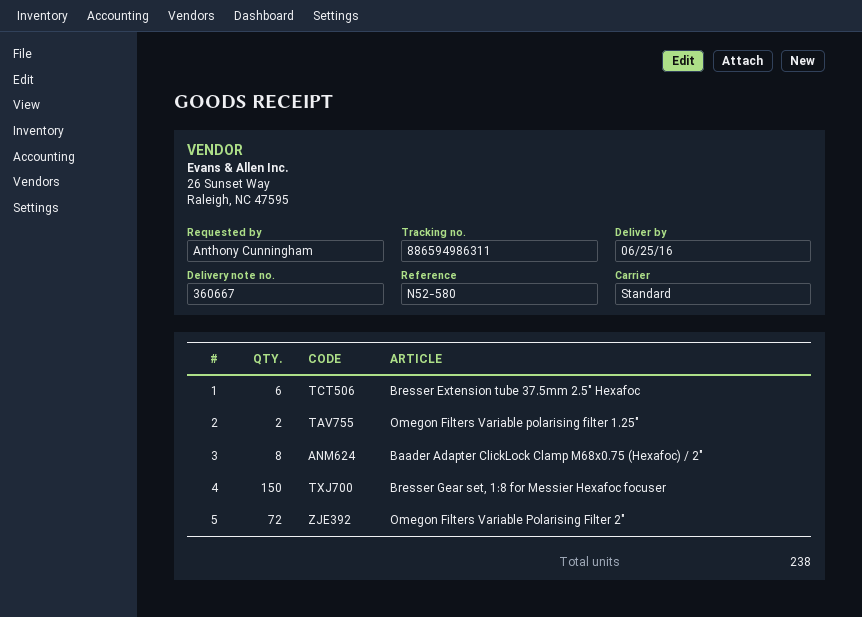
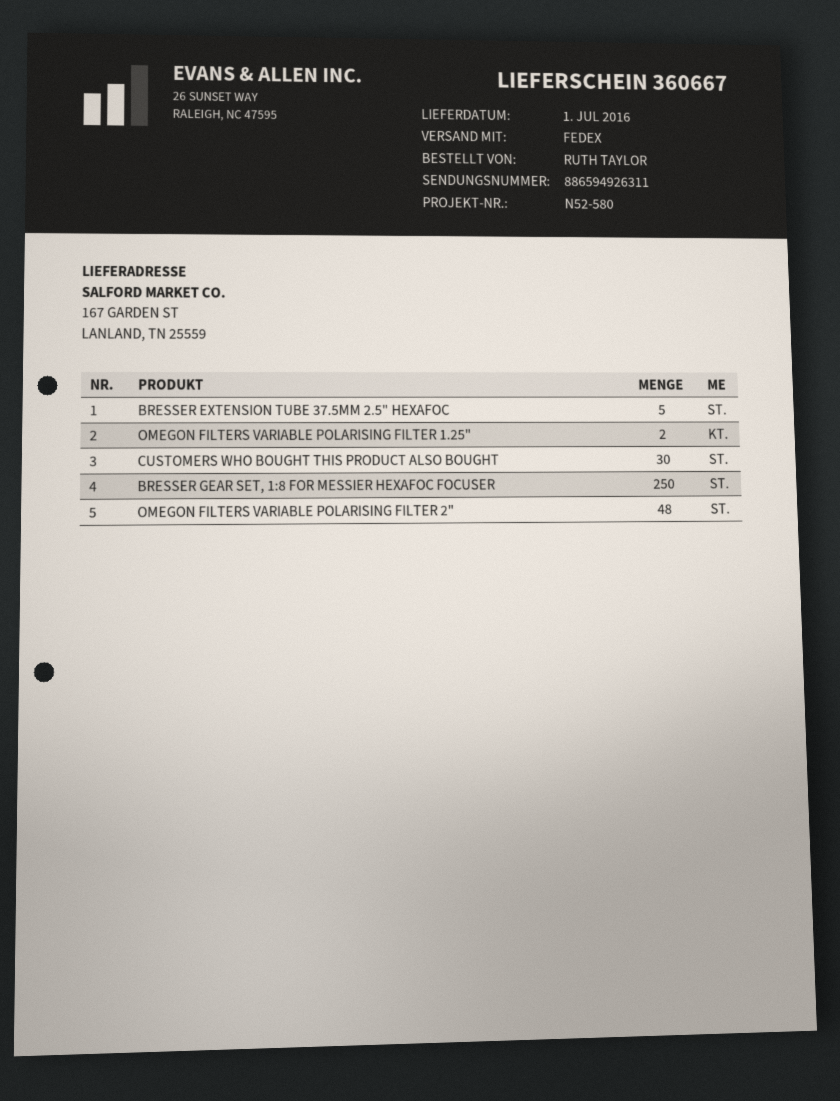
delivery date: 2016-06-25 -> 2016-07-01
ordered by: Anthony Cunningham -> RUTH TAYLOR
shipping method: standard -> FedEx
tracking number: 886594986311 -> 886594926311
Bresser Extension tube 37.5mm 2.5" Hexafoc: 6 -> 5
Baader Adapter ClickLock Clamp M68x0.75 (Hexafoc) / 2": 8 -> none
Bresser Gear set, 1:8 for Messier Hexafoc focuser: 150 -> 250
Omegon Filters Variable Polarising Filter 2": 72 -> 48
CUSTOMERS WHO BOUGHT THIS PRODUCT ALSO BOUGHT: none -> 30

